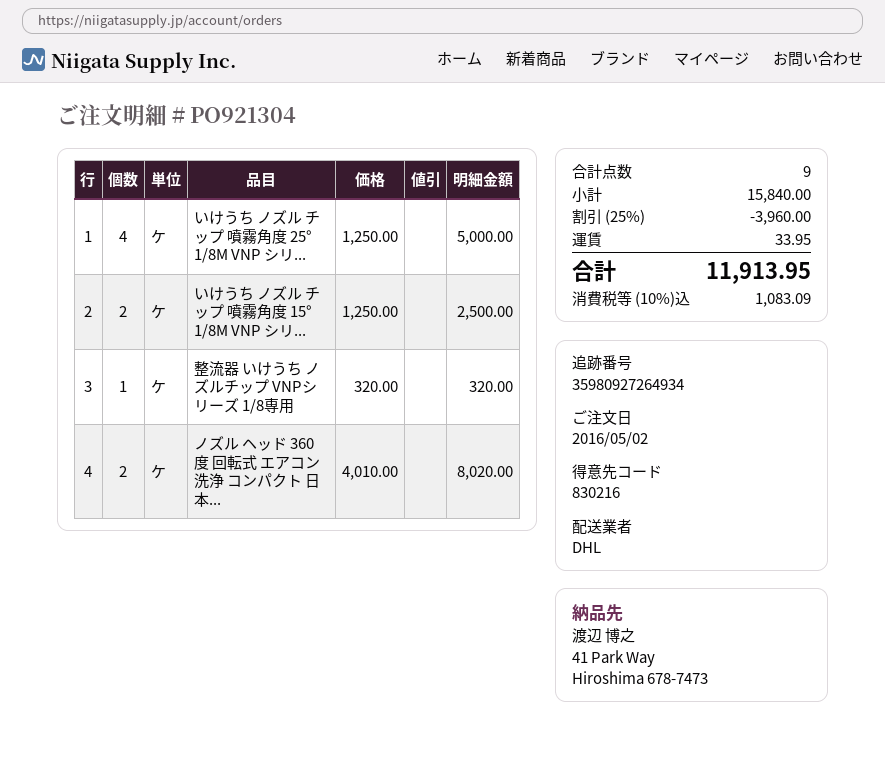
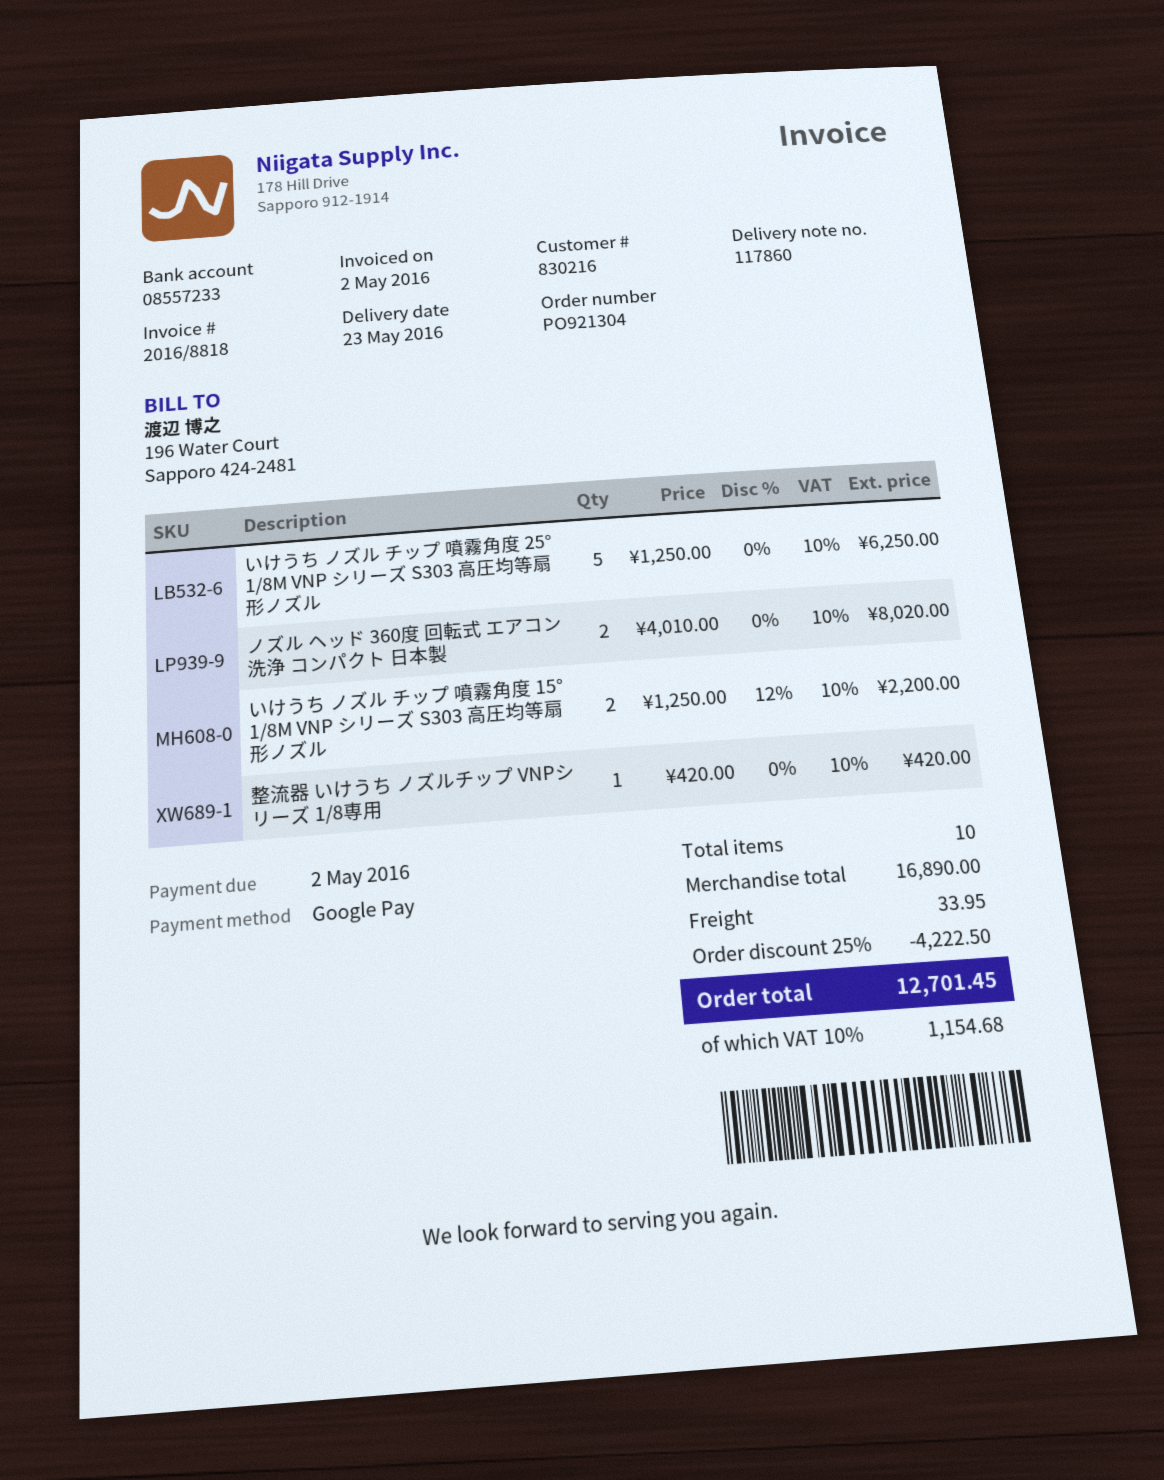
いけうち ノズル チップ 噴霧角度 25° 1/8M VNP シリ...: 4 x 1250.00 = 5000.00 -> 5 x 1250.00 = 6250.00
いけうち ノズル チップ 噴霧角度 15° 1/8M VNP シリ...: 2 x 1250.00 = 2500.00 -> 2 x 1250.00 - 12% = 2200.00
整流器 いけうち ノズルチップ VNPシリーズ 1/8専用: 1 x 320.00 = 320.00 -> 1 x 420.00 = 420.00
total quantity: 9 -> 10
subtotal: 15840.00 -> 16890.00
discount: 25% = 3960.00 -> 25% = 4222.50
tax: 10% = 1083.09 -> 10% = 1154.68
total: 11913.95 -> 12701.45

